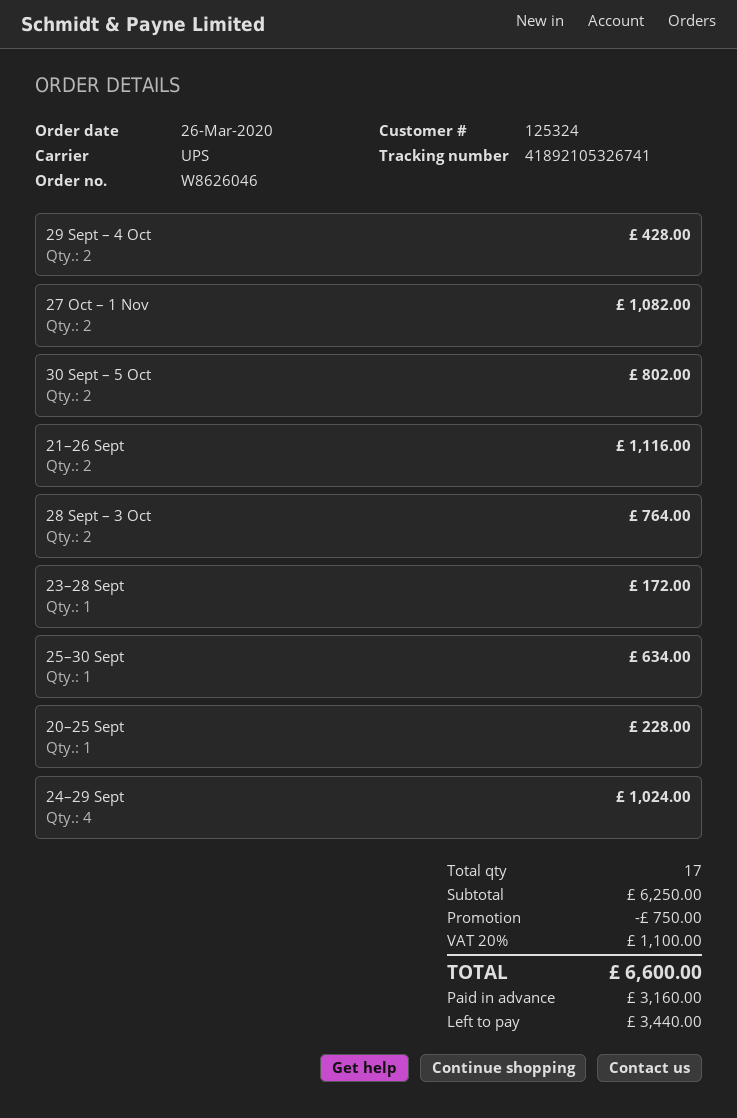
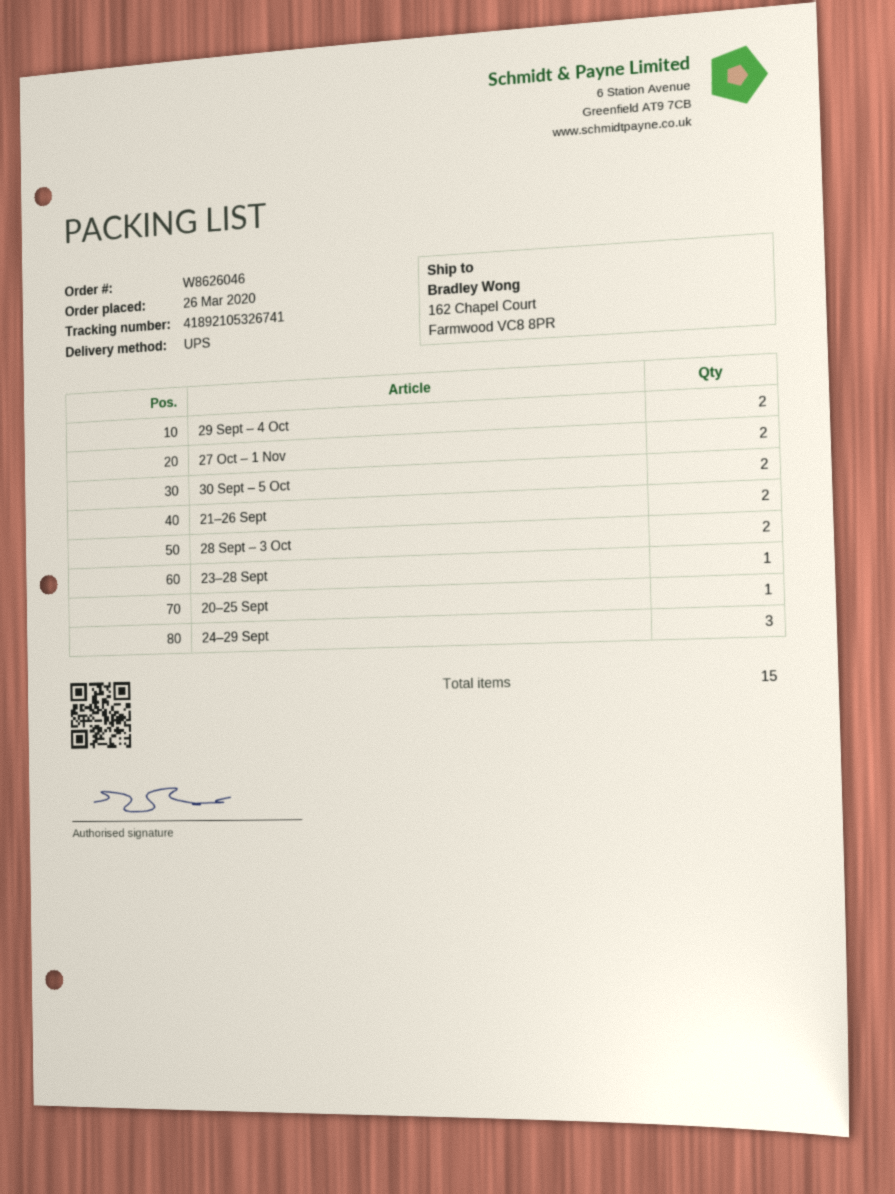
25–30 Sept: 1 -> none
24–29 Sept: 4 -> 3
total quantity: 17 -> 15

